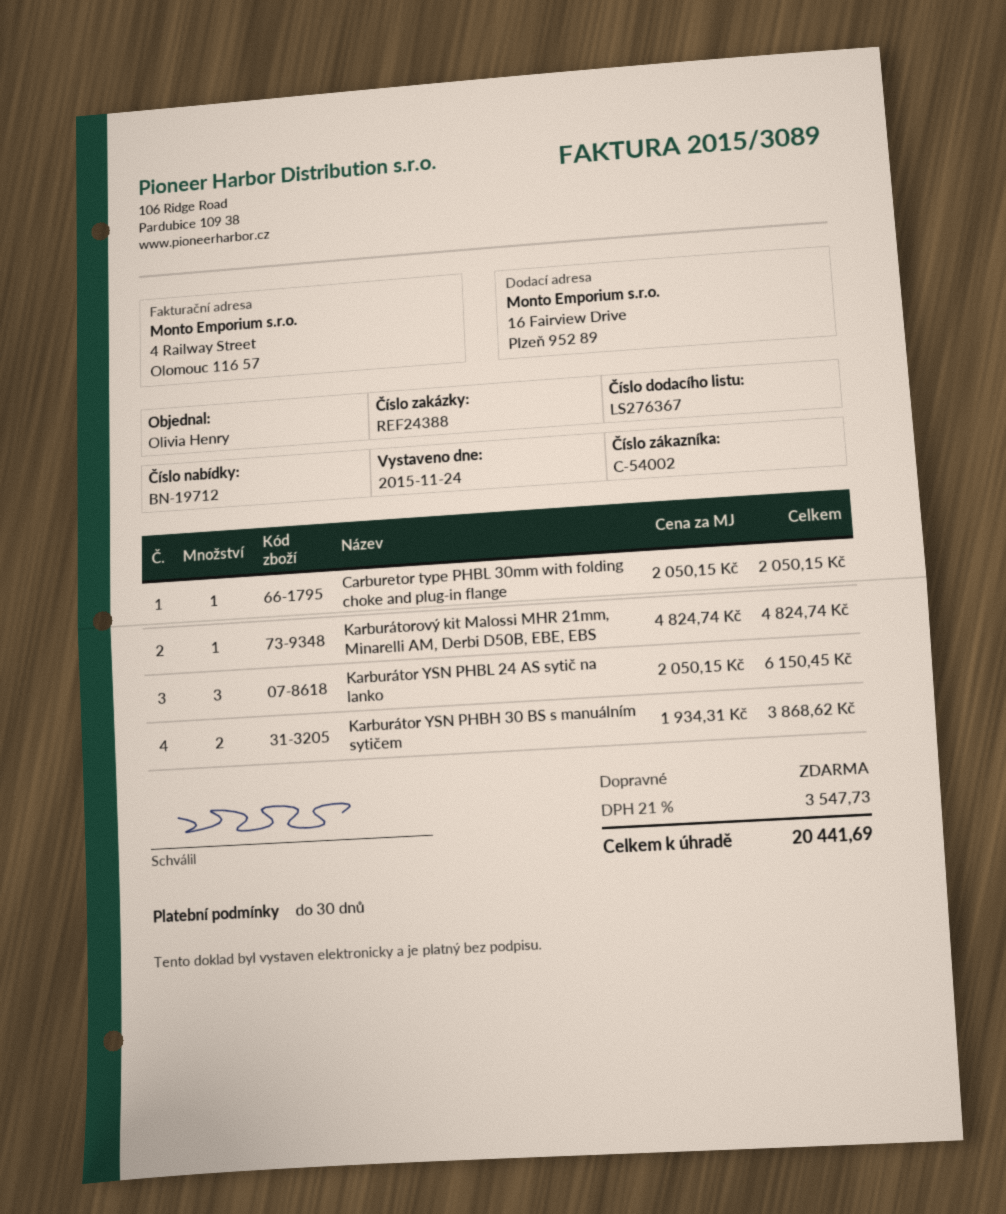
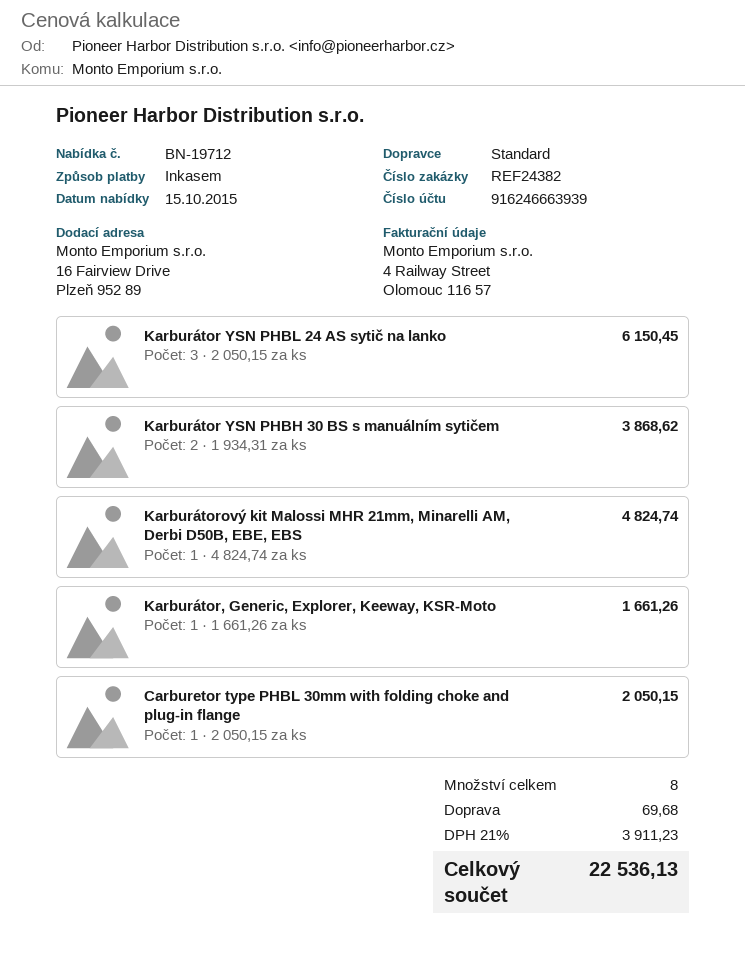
reference: REF24388 -> REF24382
Karburátor, Generic, Explorer, Keeway, KSR-Moto: none -> 1 x 1661.26 = 1661.26
shipping: 0.00 -> 69.68
tax: 21% = 3547.73 -> 21% = 3911.23
total: 20441.69 -> 22536.13

